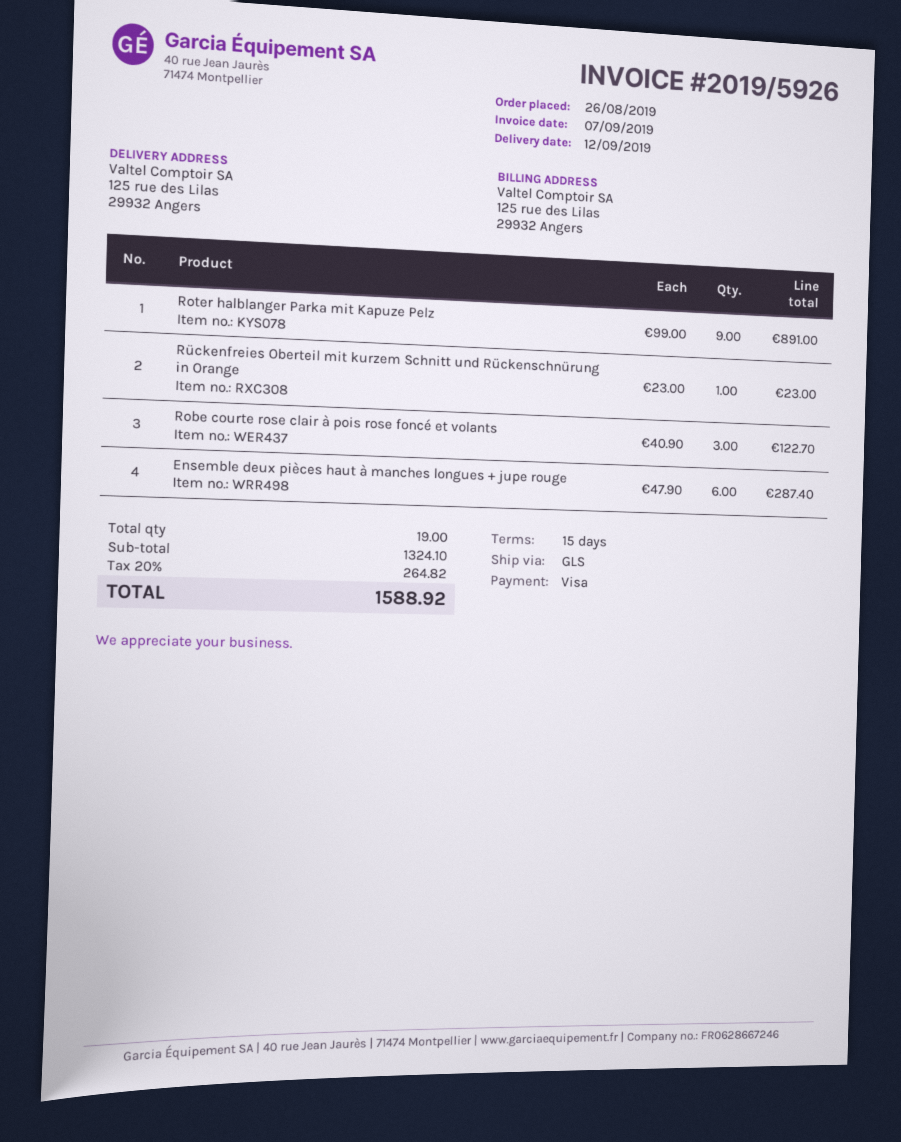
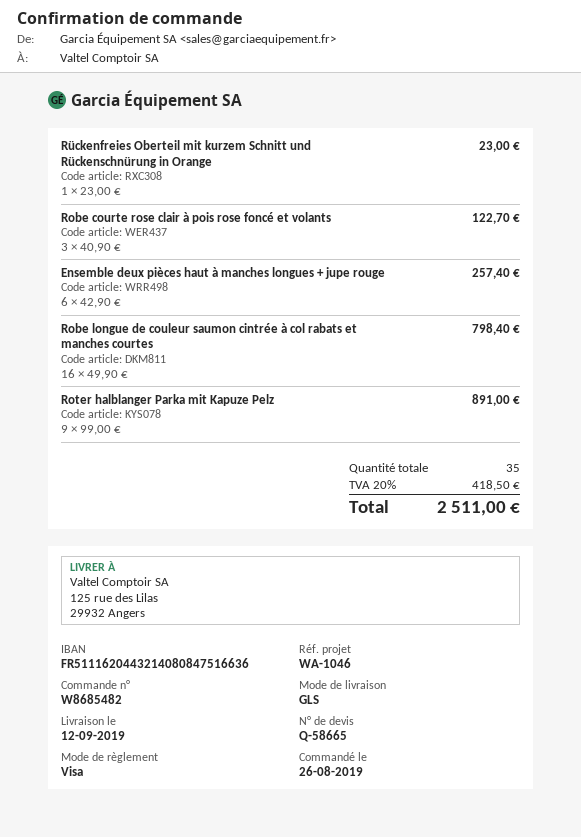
Ensemble deux pièces haut à manches longues + jupe rouge: 6 x 47.90 = 287.40 -> 6 x 42.90 = 257.40
Robe longue de couleur saumon cintrée à col rabats et manches courtes: none -> 16 x 49.90 = 798.40
total quantity: 19 -> 35
tax: 20% = 264.82 -> 20% = 418.50
total: 1588.92 -> 2511.00

